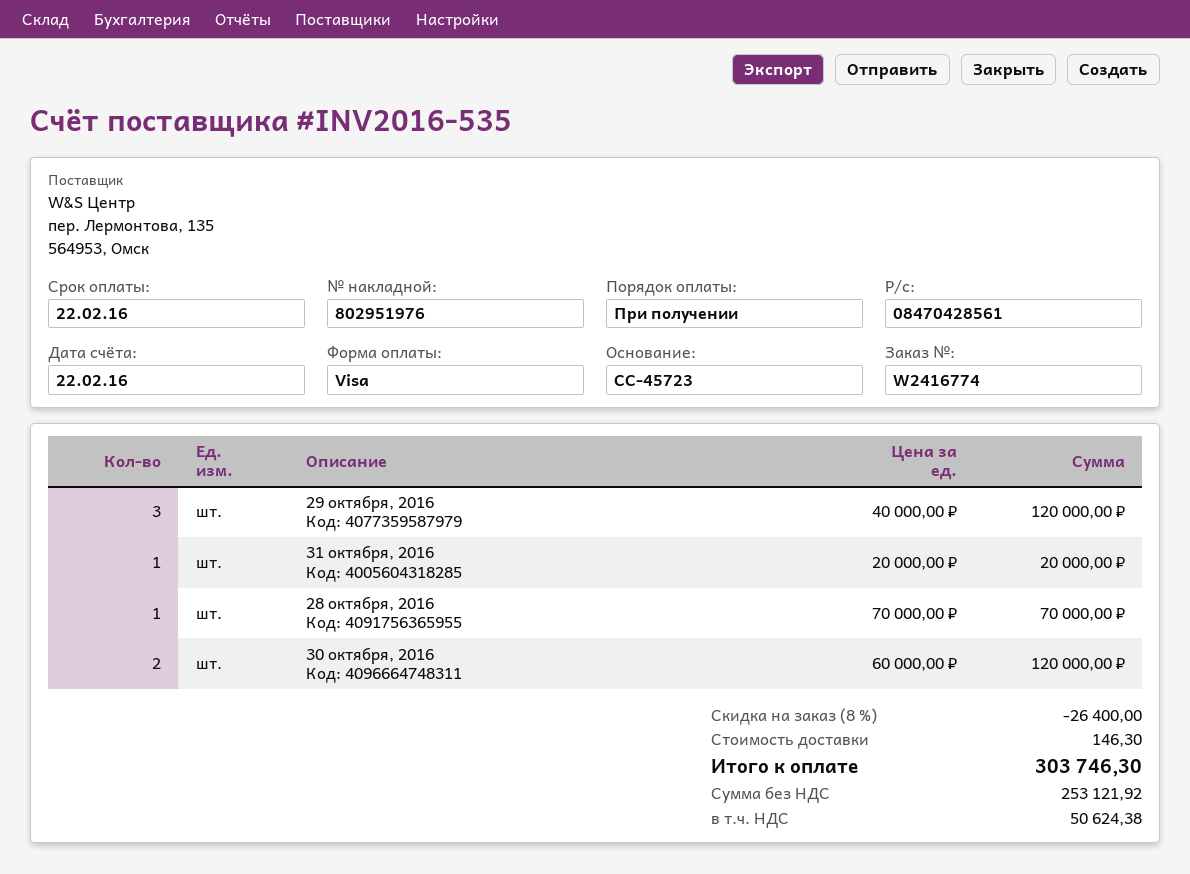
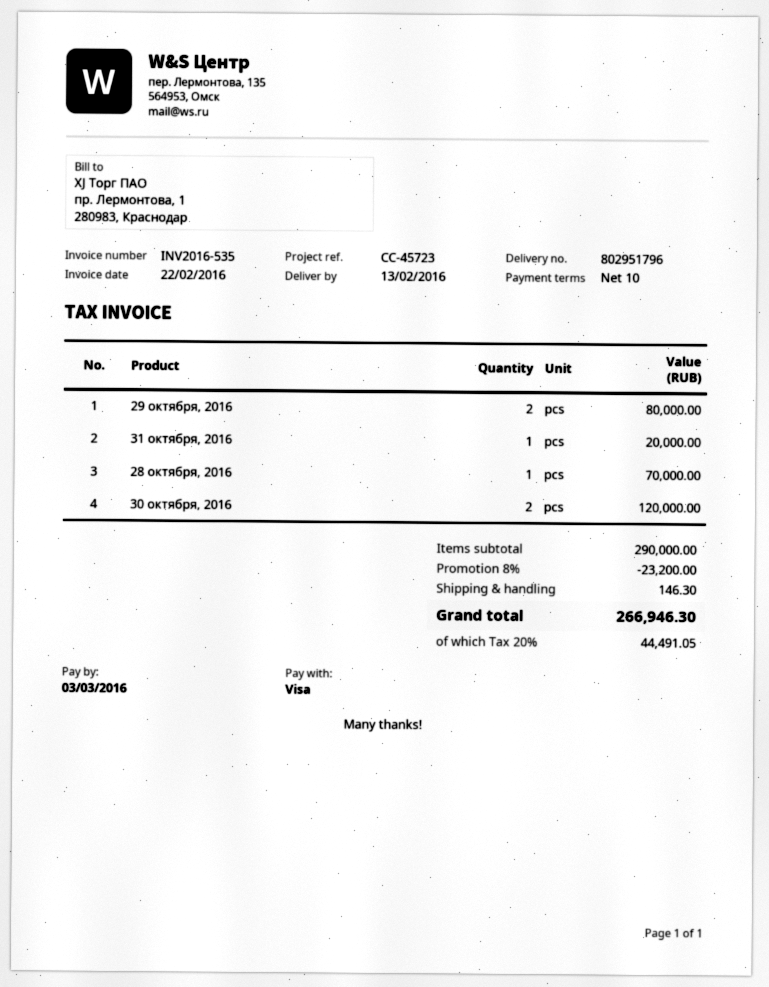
delivery note number: 802951976 -> 802951796
payment terms: on receipt -> 10 days
due date: 2016-02-22 -> 2016-03-03
29 октября, 2016: 3 for 120000.00 -> 2 for 80000.00
discount: 8% = 26400.00 -> 8% = 23200.00
tax: 50624.38 -> 44491.05
total: 303746.30 -> 266946.30

